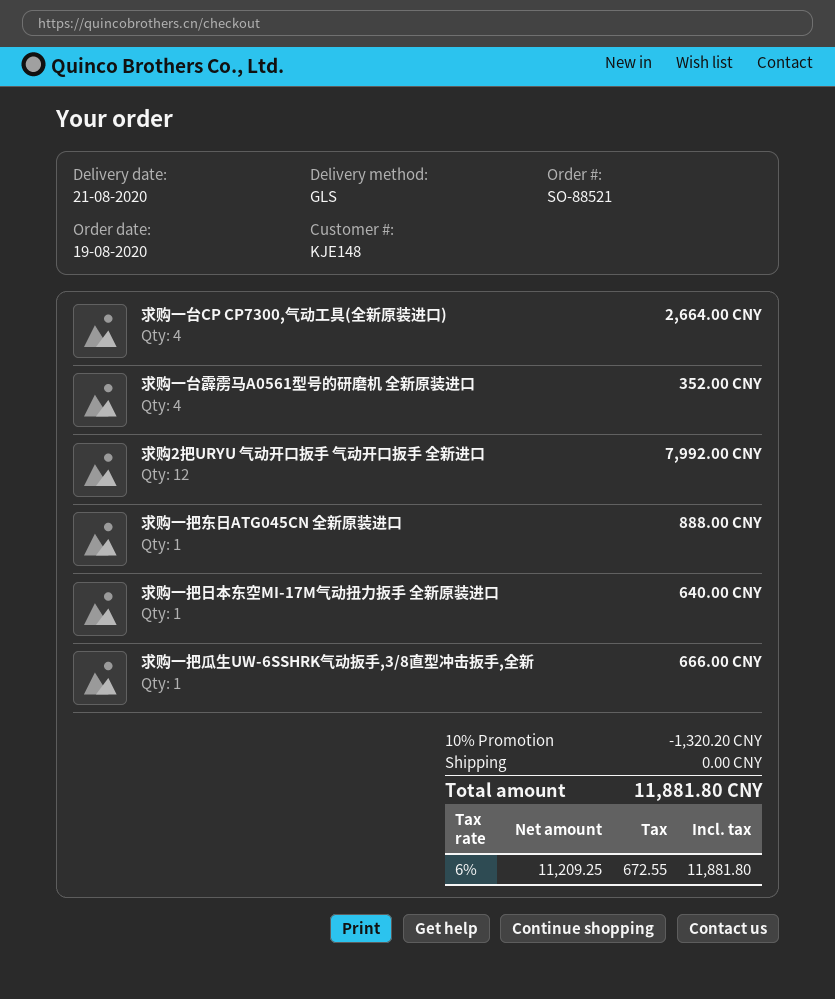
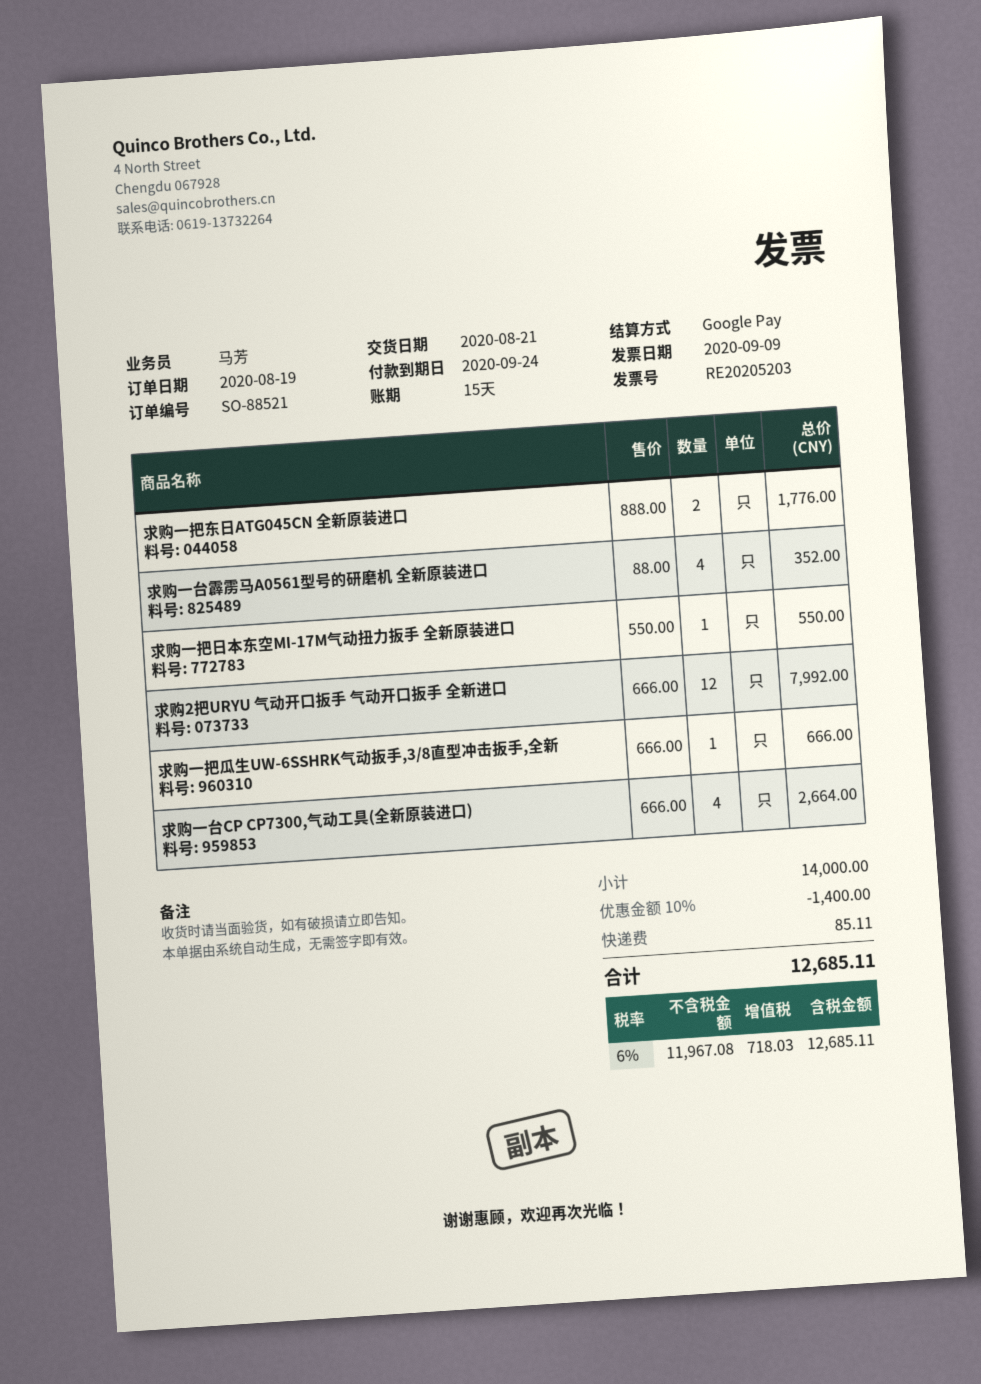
求购一把东日ATG045CN 全新原装进口: 1 for 888.00 -> 2 for 1776.00
求购一把日本东空MI-17M气动扭力扳手 全新原装进口: 1 for 640.00 -> 1 for 550.00
discount: 10% = 1320.20 -> 10% = 1400.00
shipping: 0.00 -> 85.11
net: 11209.25 -> 11967.08
tax: 6% = 672.55 -> 6% = 718.03
total: 11881.80 -> 12685.11

